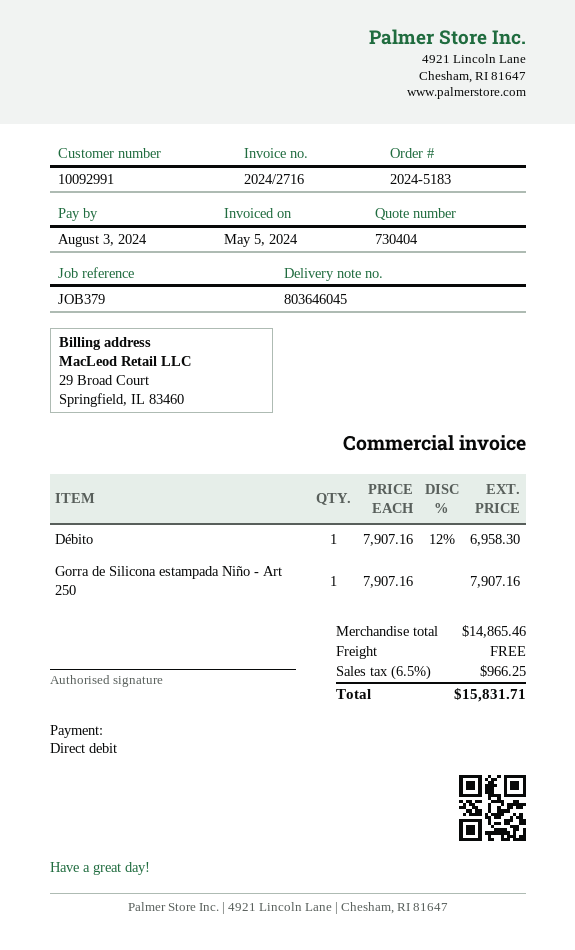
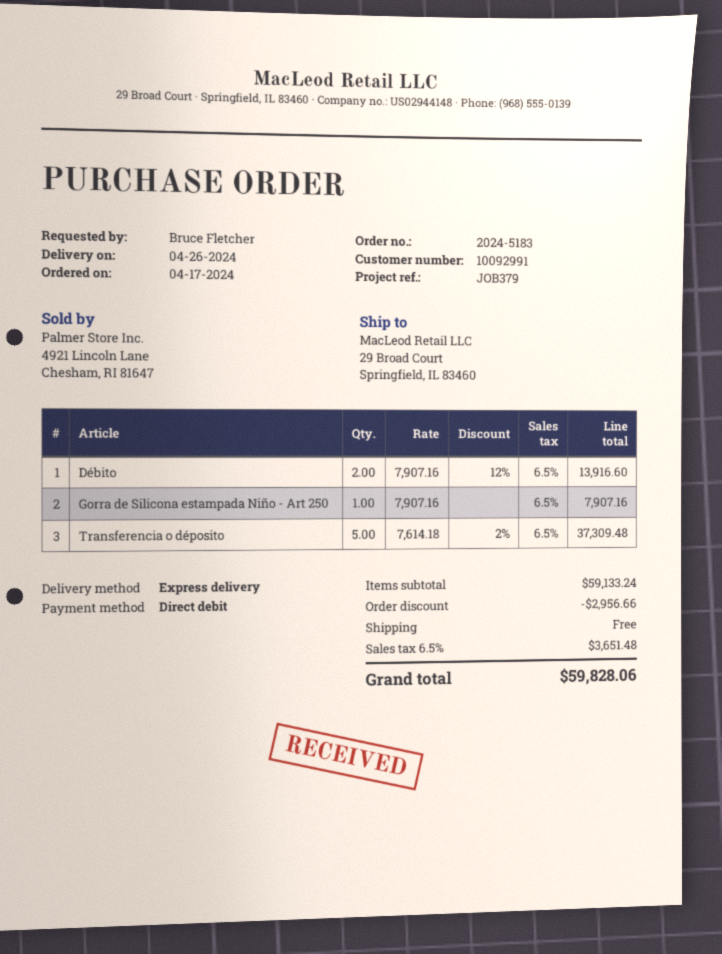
Débito: 1 x 7907.16 - 12% = 6958.30 -> 2 x 7907.16 - 12% = 13916.60
Transferencia o déposito: none -> 5 x 7614.18 - 2% = 37309.48
subtotal: 14865.46 -> 59133.24
discount: none -> 2956.66
tax: 6.5% = 966.25 -> 6.5% = 3651.48
total: 15831.71 -> 59828.06

